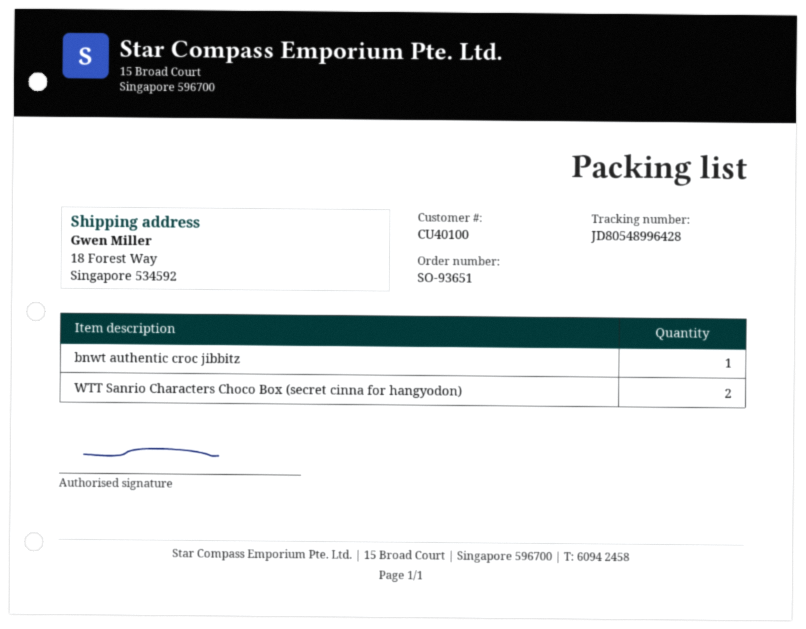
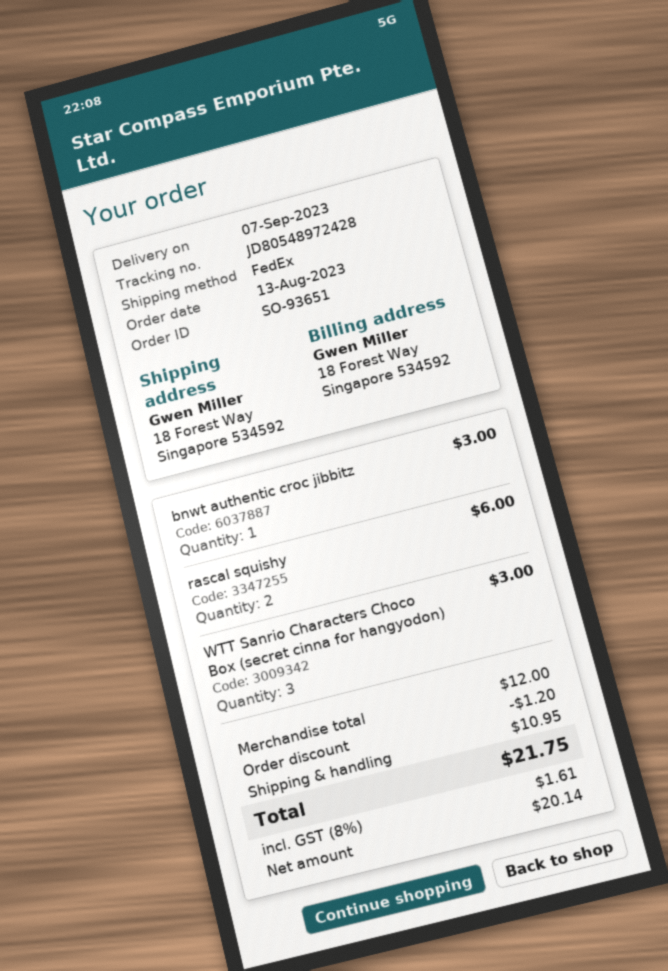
tracking number: JD80548996428 -> JD80548972428
WTT Sanrio Characters Choco Box (secret cinna for hangyodon): 2 -> 3
rascal squishy: none -> 2

